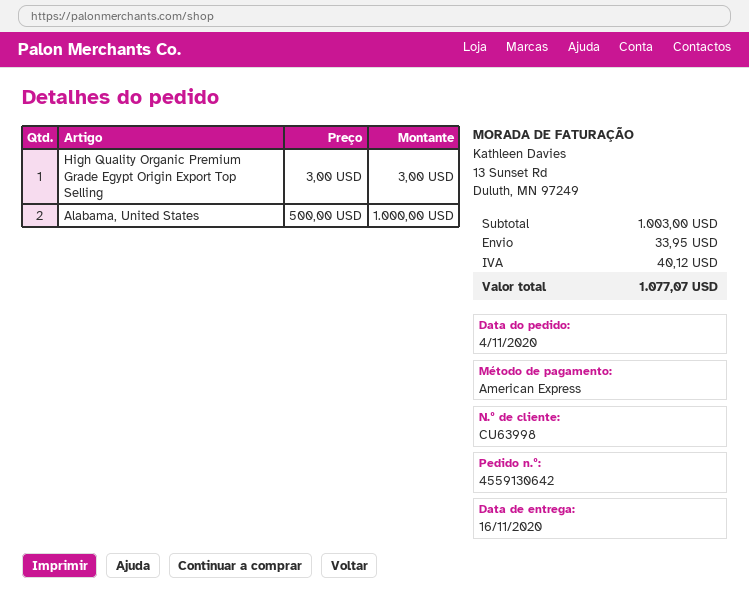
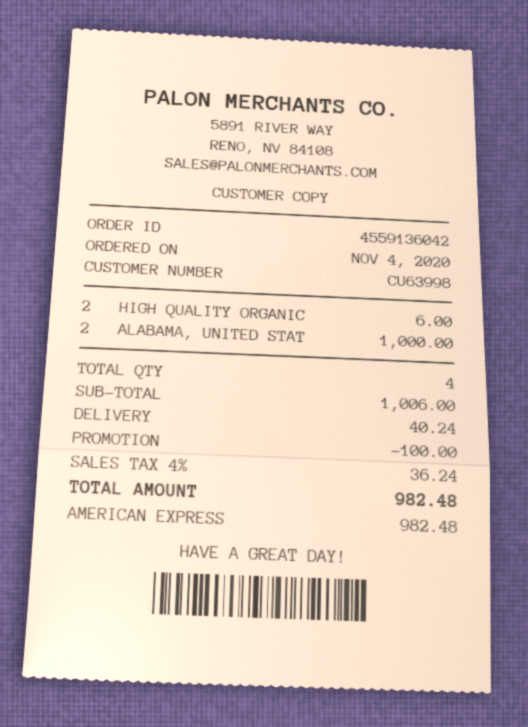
order number: 4559130642 -> 4559136042
High Quality Organic Premium Grade Egypt Origin Export Top Selling: 1 for 3.00 -> 2 for 6.00
subtotal: 1003.00 -> 1006.00
discount: none -> 100.00
shipping: 33.95 -> 40.24
tax: 40.12 -> 36.24
total: 1077.07 -> 982.48

